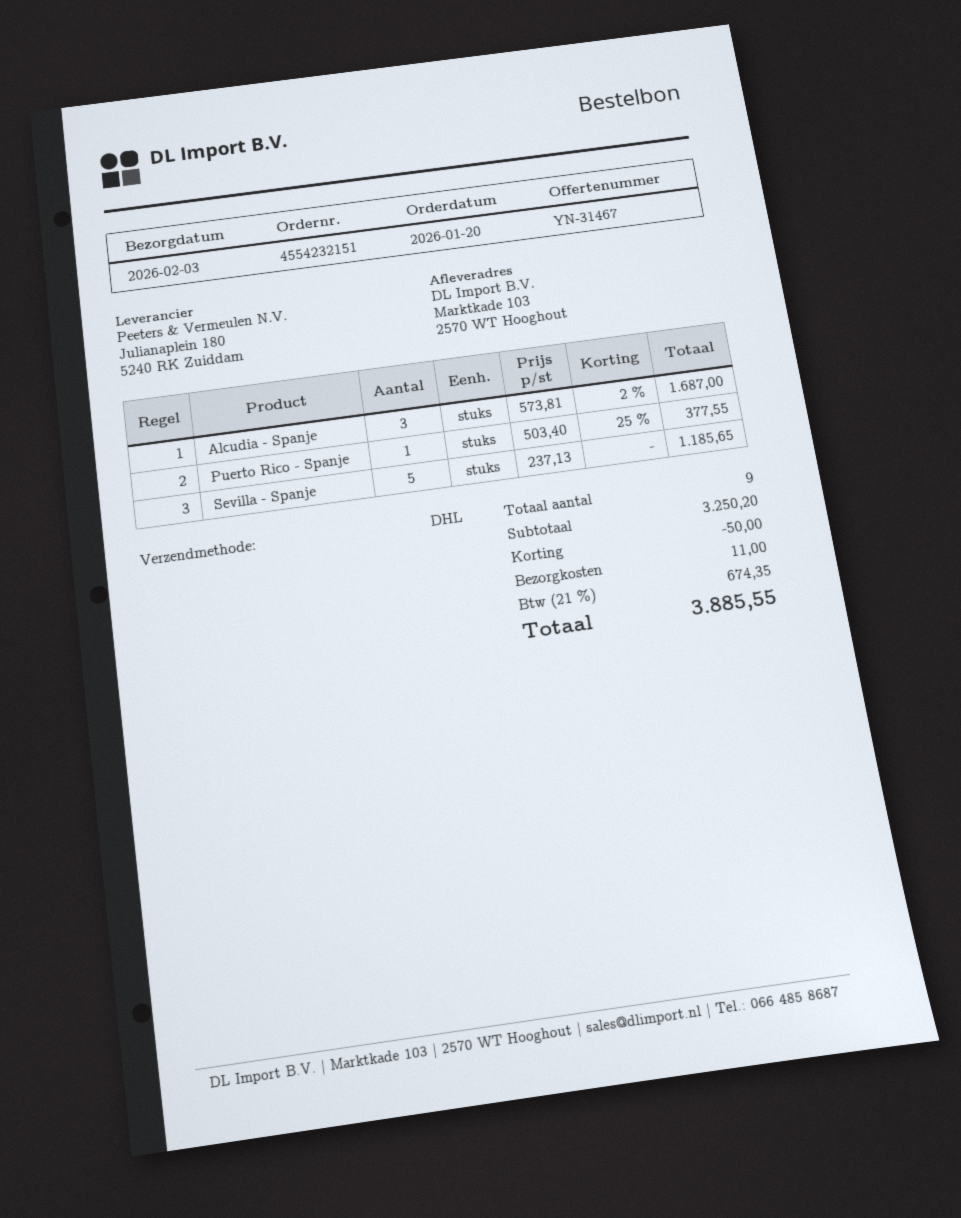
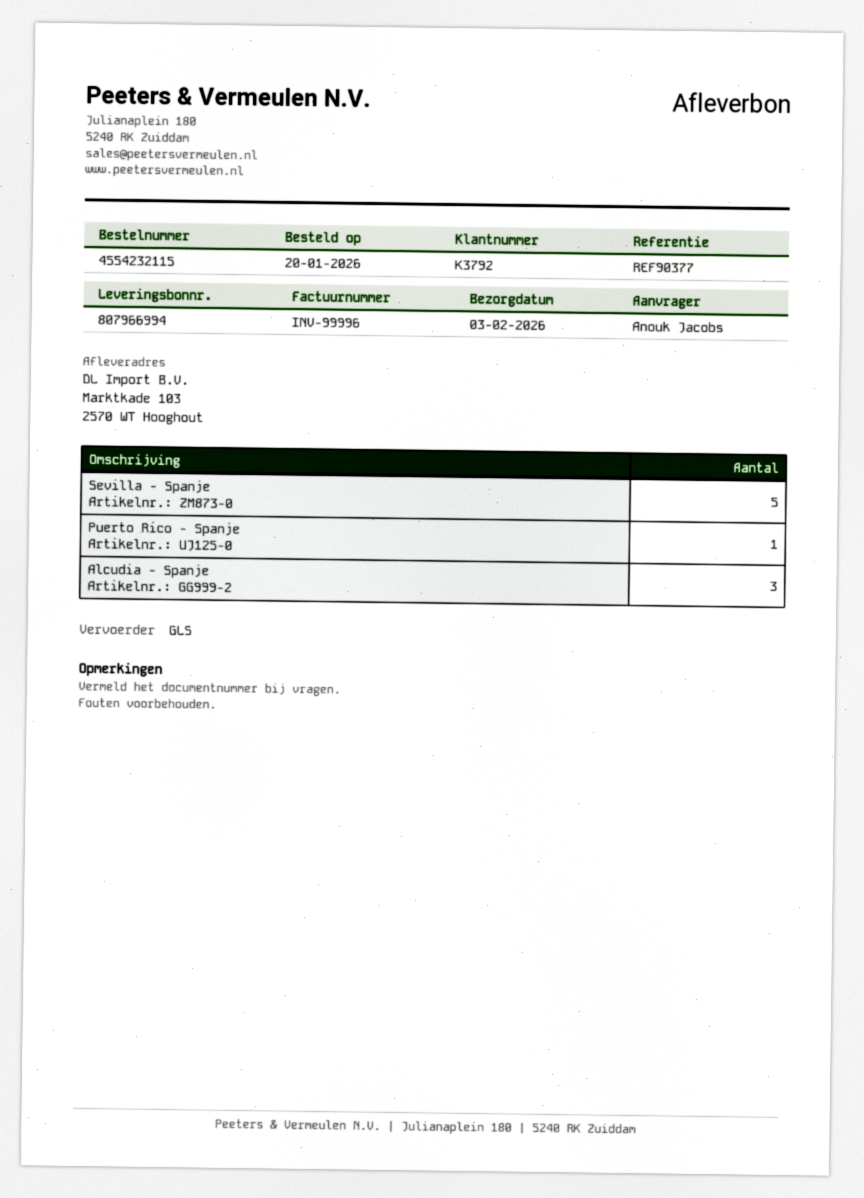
order number: 4554232151 -> 4554232115
shipping method: DHL -> GLS

